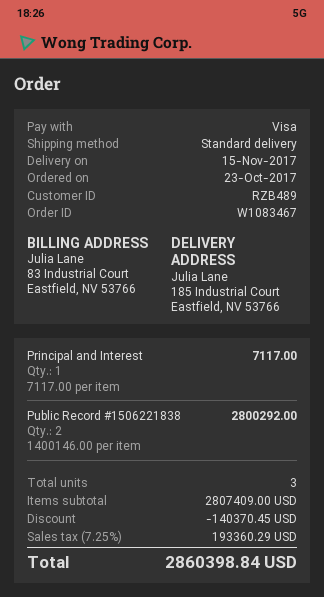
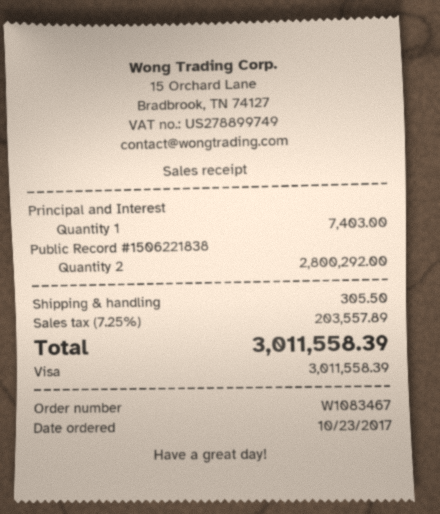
Principal and Interest: 1 for 7117.00 -> 1 for 7403.00
discount: 140370.45 -> none
shipping: none -> 305.50
tax: 7.25% = 193360.29 -> 7.25% = 203557.89
total: 2860398.84 -> 3011558.39

